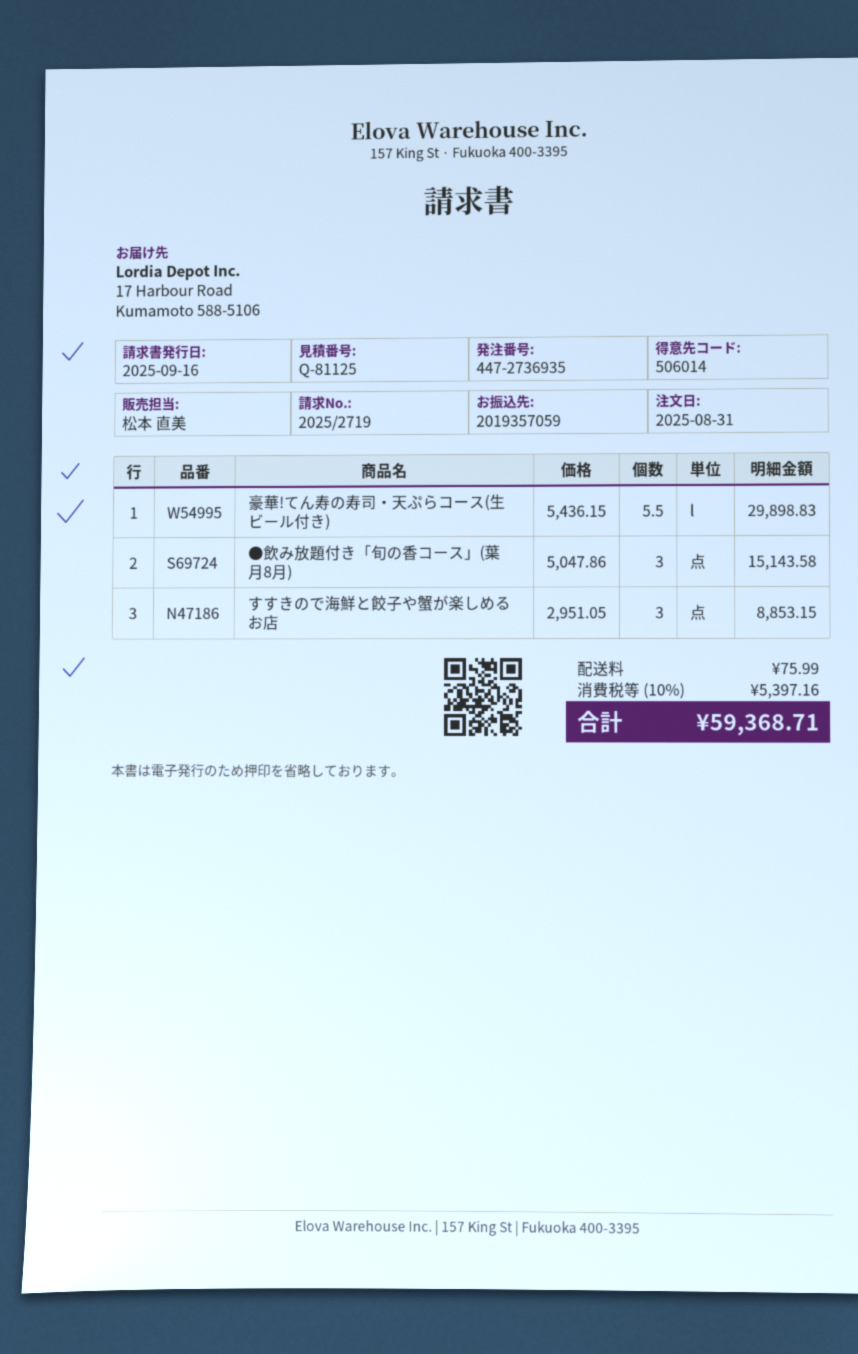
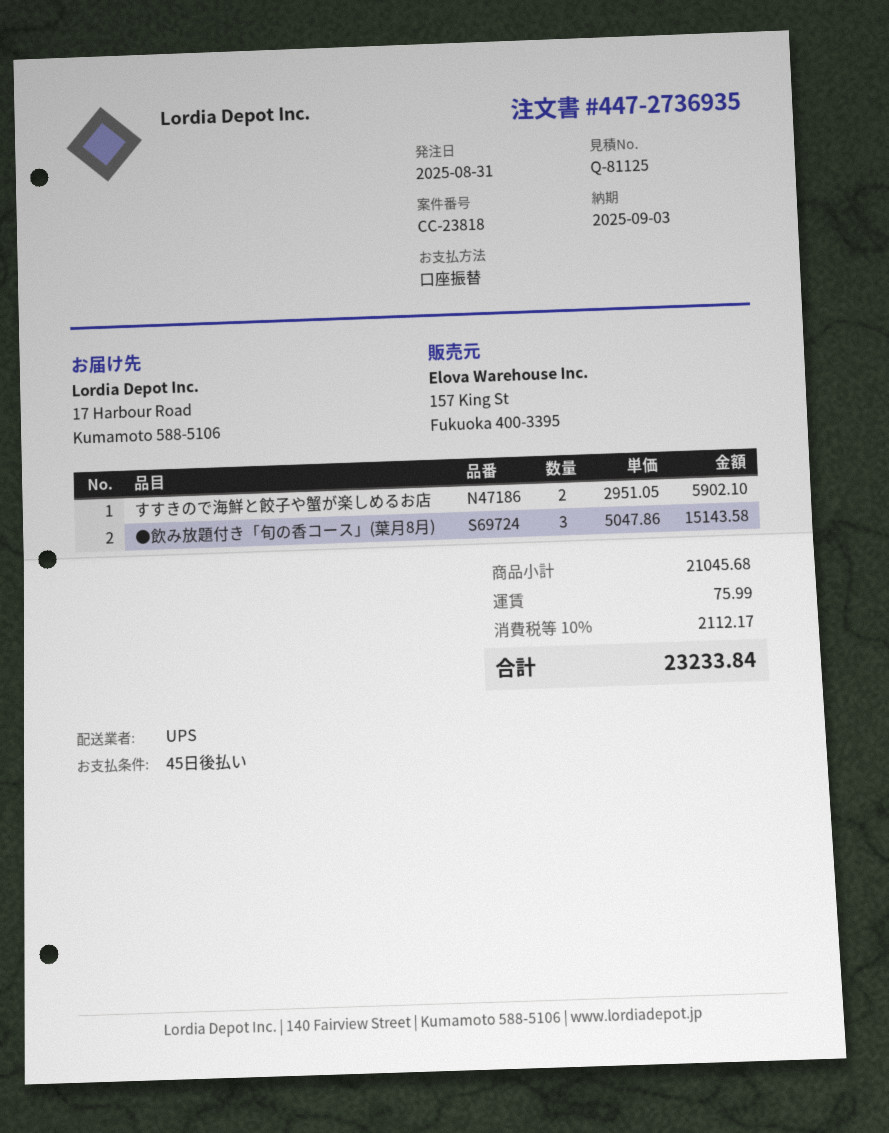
豪華!てん寿の寿司・天ぷらコース(生ビール付き): 5.5 x 5436.15 = 29898.83 -> none
すすきので海鮮と餃子や蟹が楽しめるお店: 3 x 2951.05 = 8853.15 -> 2 x 2951.05 = 5902.10
tax: 10% = 5397.16 -> 10% = 2112.17
total: 59368.71 -> 23233.84

